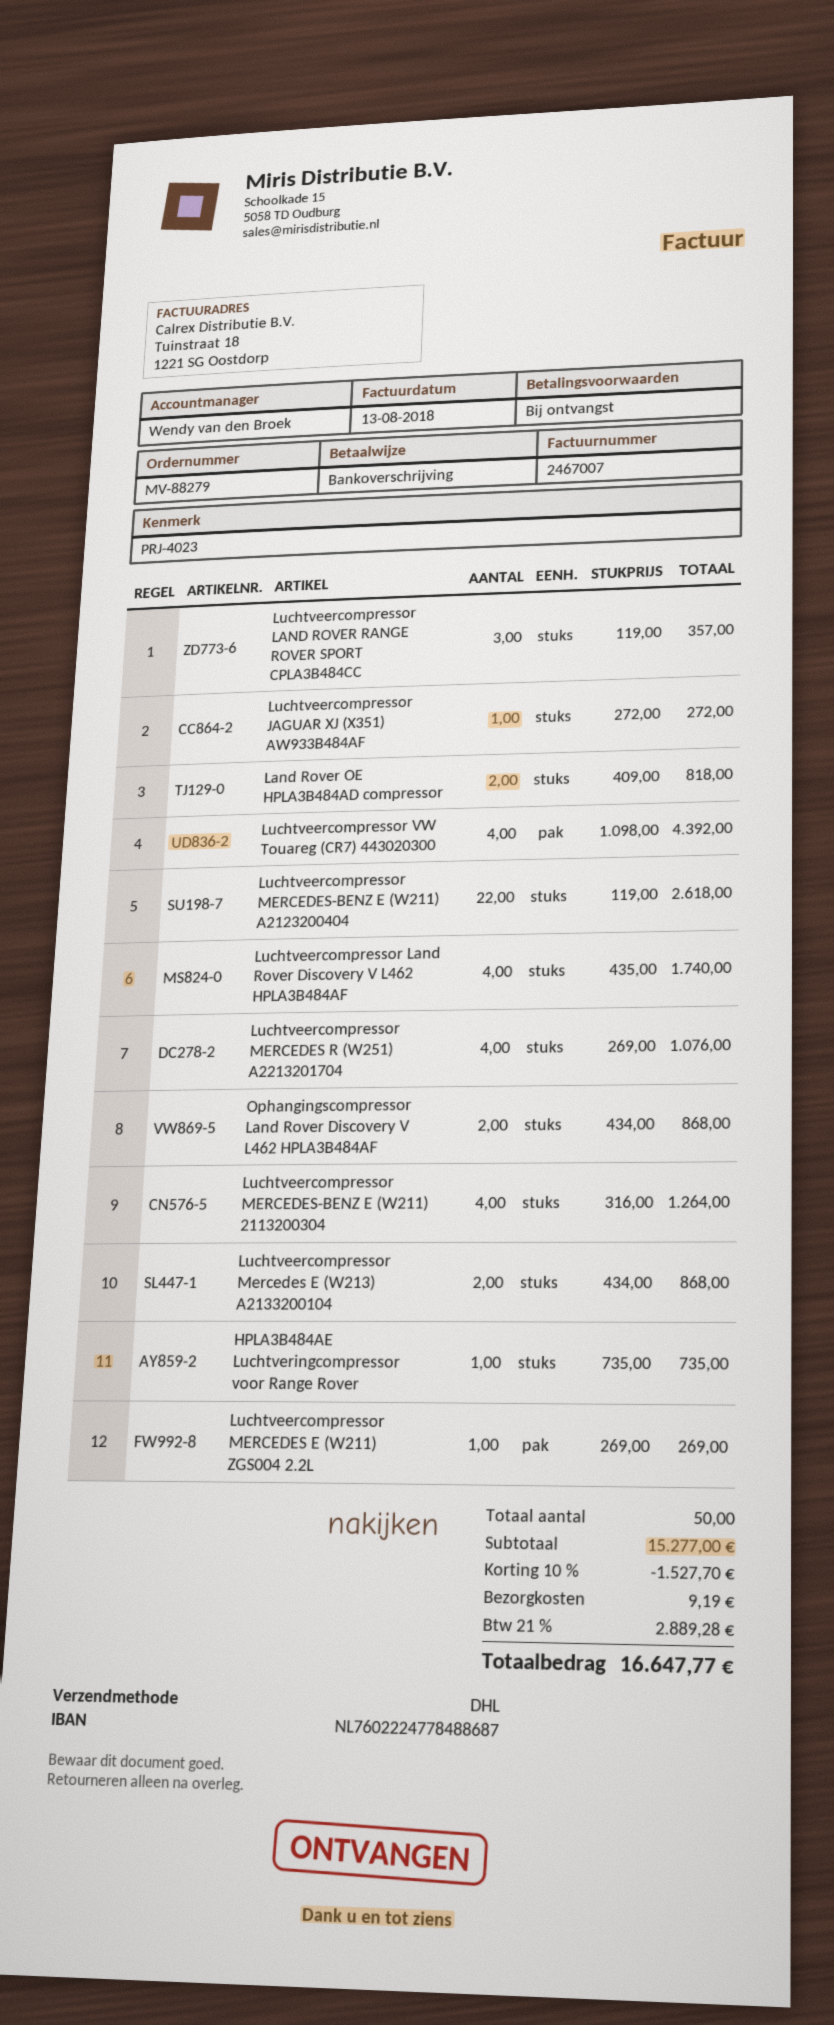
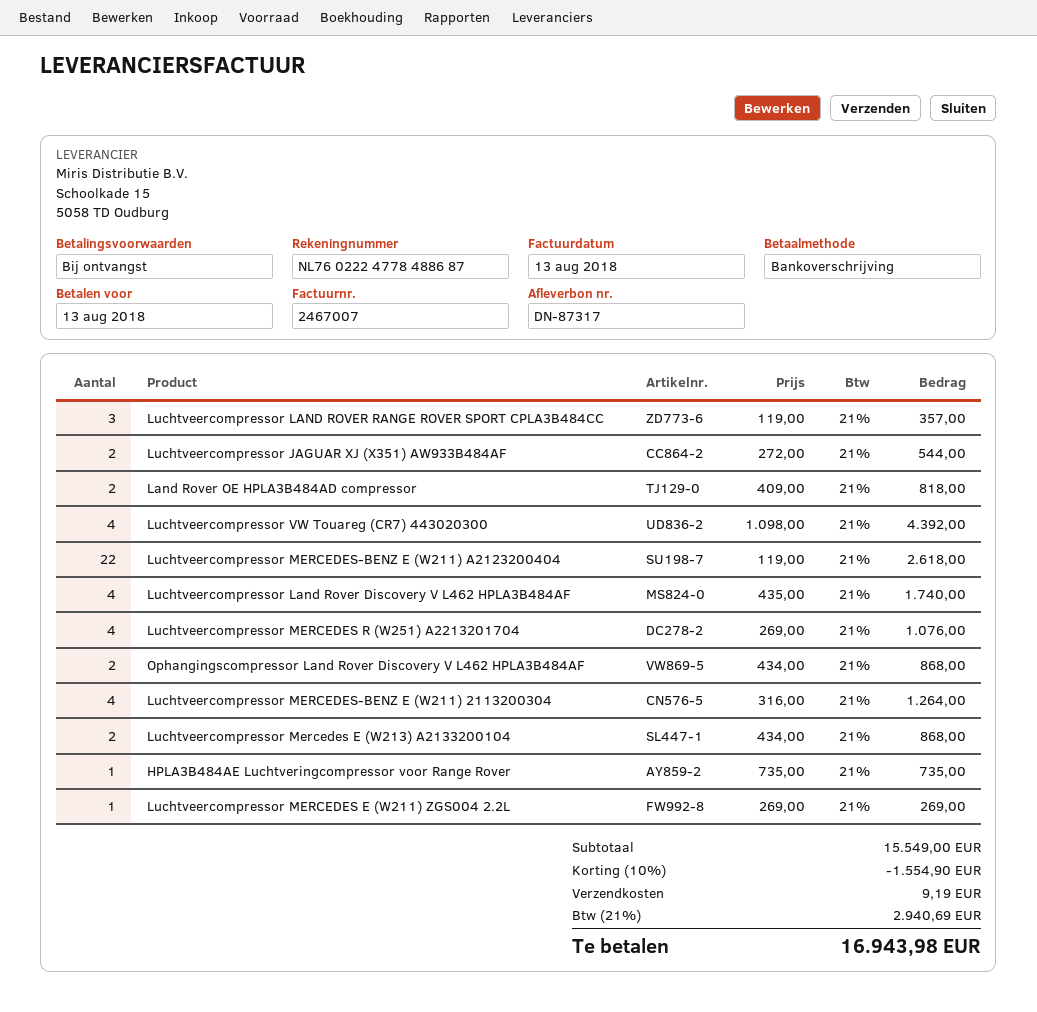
Luchtveercompressor JAGUAR XJ (X351) AW933B484AF: 1 x 272.00 = 272.00 -> 2 x 272.00 = 544.00
subtotal: 15277.00 -> 15549.00
discount: 10% = 1527.70 -> 10% = 1554.90
tax: 21% = 2889.28 -> 21% = 2940.69
total: 16647.77 -> 16943.98

